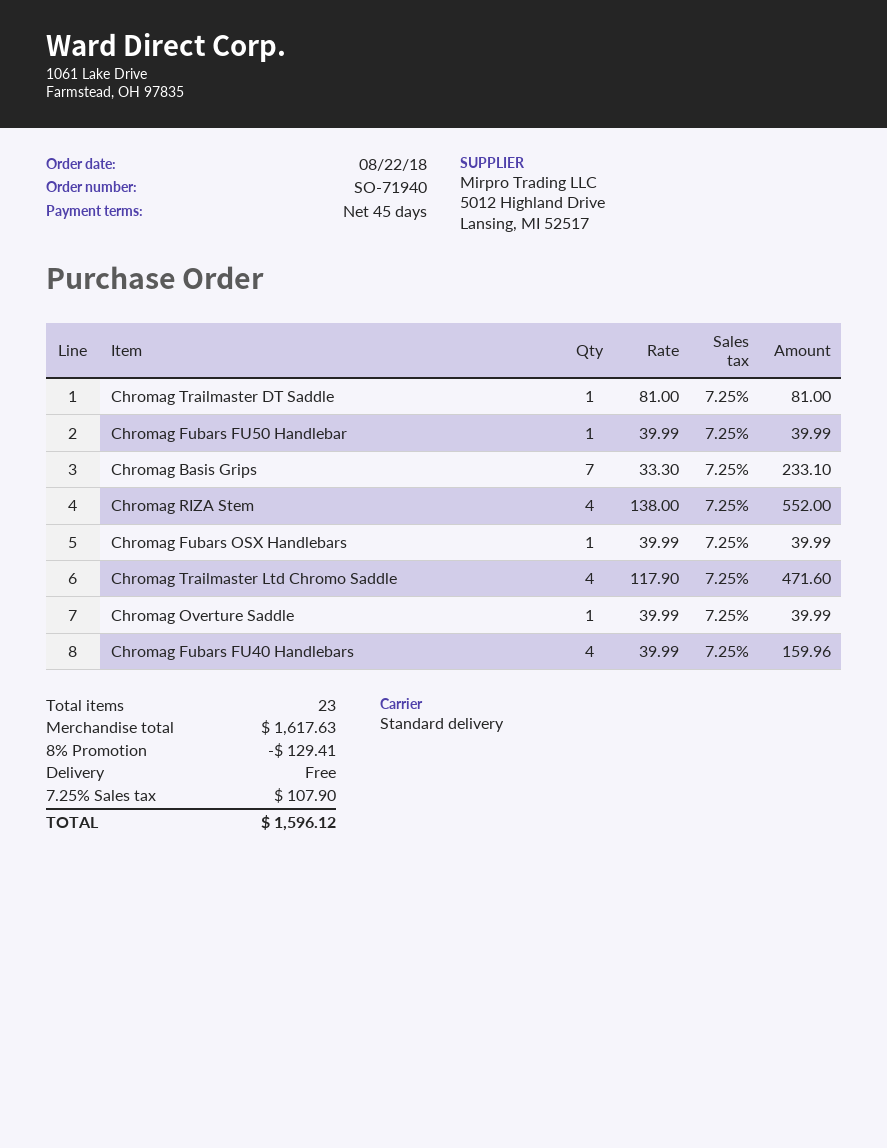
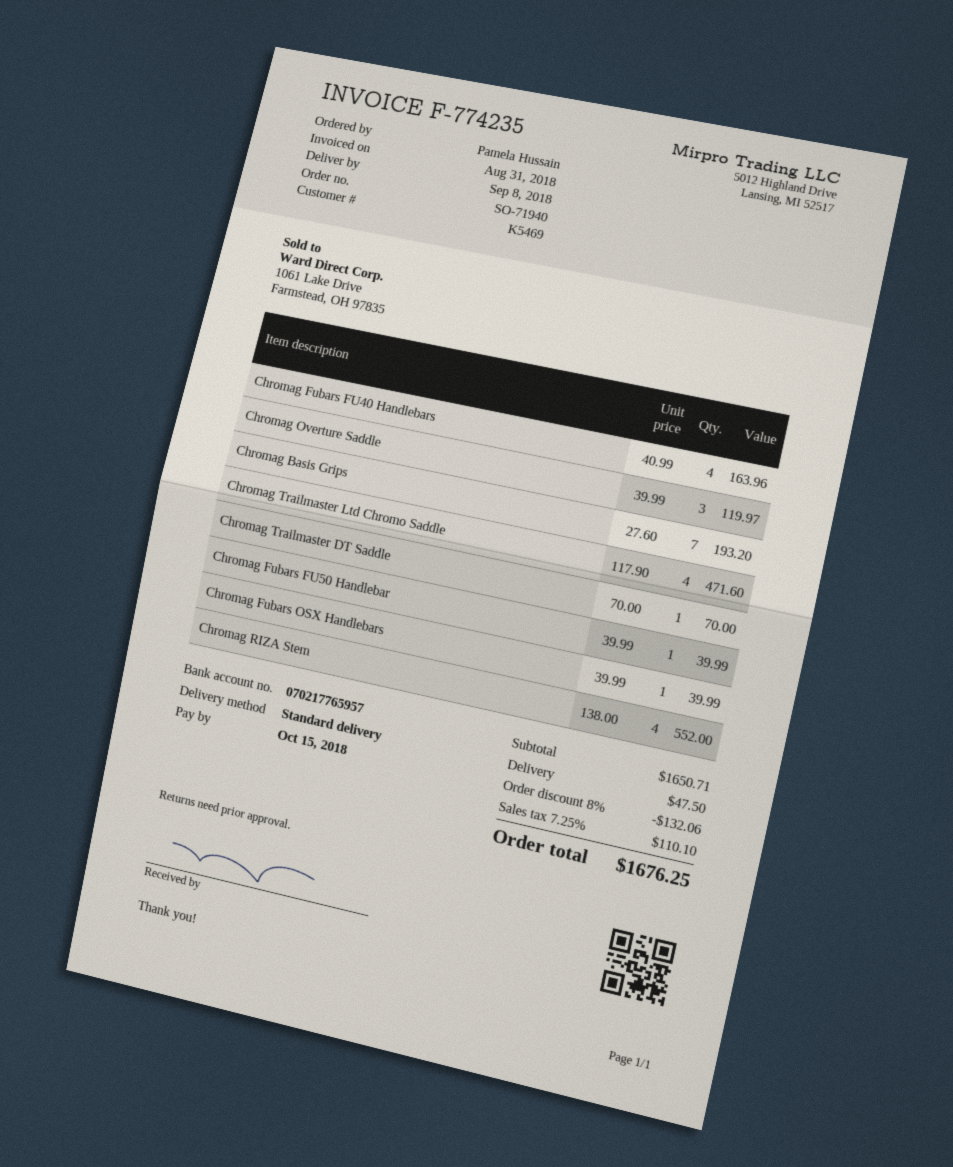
Chromag Trailmaster DT Saddle: 1 x 81.00 = 81.00 -> 1 x 70.00 = 70.00
Chromag Basis Grips: 7 x 33.30 = 233.10 -> 7 x 27.60 = 193.20
Chromag Overture Saddle: 1 x 39.99 = 39.99 -> 3 x 39.99 = 119.97
Chromag Fubars FU40 Handlebars: 4 x 39.99 = 159.96 -> 4 x 40.99 = 163.96
subtotal: 1617.63 -> 1650.71
discount: 8% = 129.41 -> 8% = 132.06
shipping: 0.00 -> 47.50
tax: 7.25% = 107.90 -> 7.25% = 110.10
total: 1596.12 -> 1676.25

